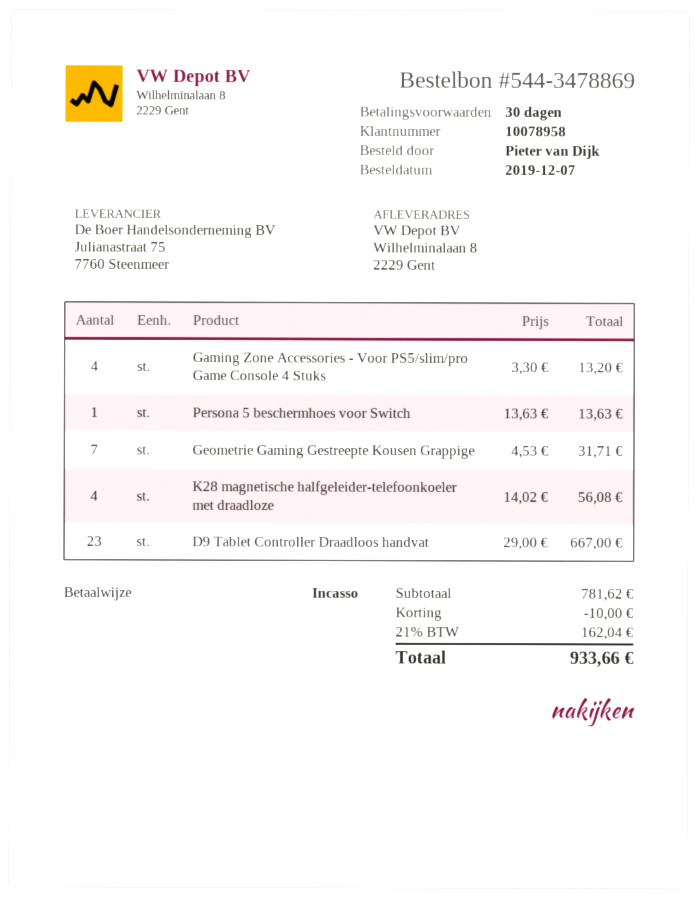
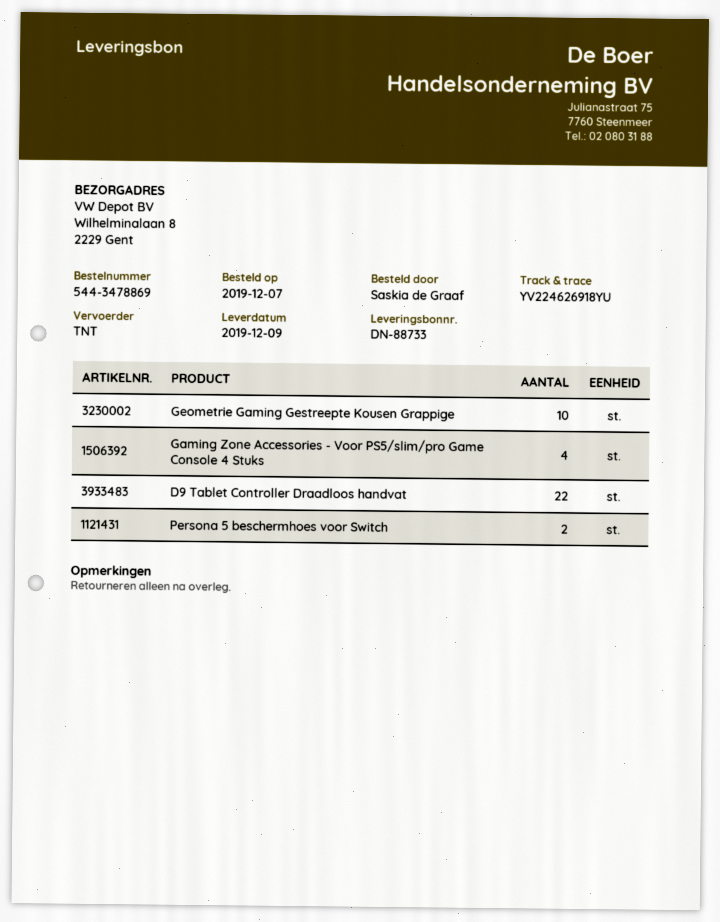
ordered by: Pieter van Dijk -> Saskia de Graaf
Persona 5 beschermhoes voor Switch: 1 -> 2
Geometrie Gaming Gestreepte Kousen Grappige: 7 -> 10
K28 magnetische halfgeleider-telefoonkoeler met draadloze: 4 -> none
D9 Tablet Controller Draadloos handvat: 23 -> 22

